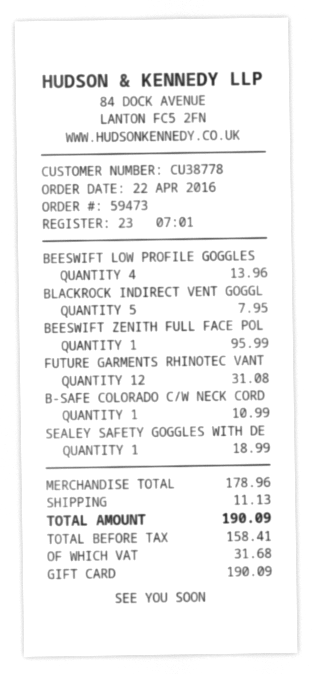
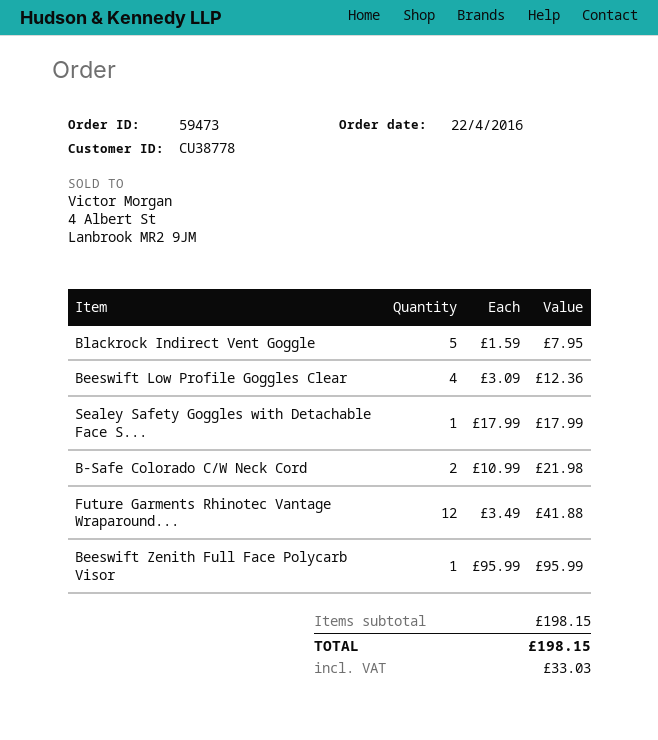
BEESWIFT LOW PROFILE GOGGLES: 4 for 13.96 -> 4 for 12.36
FUTURE GARMENTS RHINOTEC VANT: 12 for 31.08 -> 12 for 41.88
B-SAFE COLORADO C/W NECK CORD: 1 for 10.99 -> 2 for 21.98
SEALEY SAFETY GOGGLES WITH DE: 1 for 18.99 -> 1 for 17.99
subtotal: 178.96 -> 198.15
shipping: 11.13 -> none
tax: 31.68 -> 33.03
total: 190.09 -> 198.15

